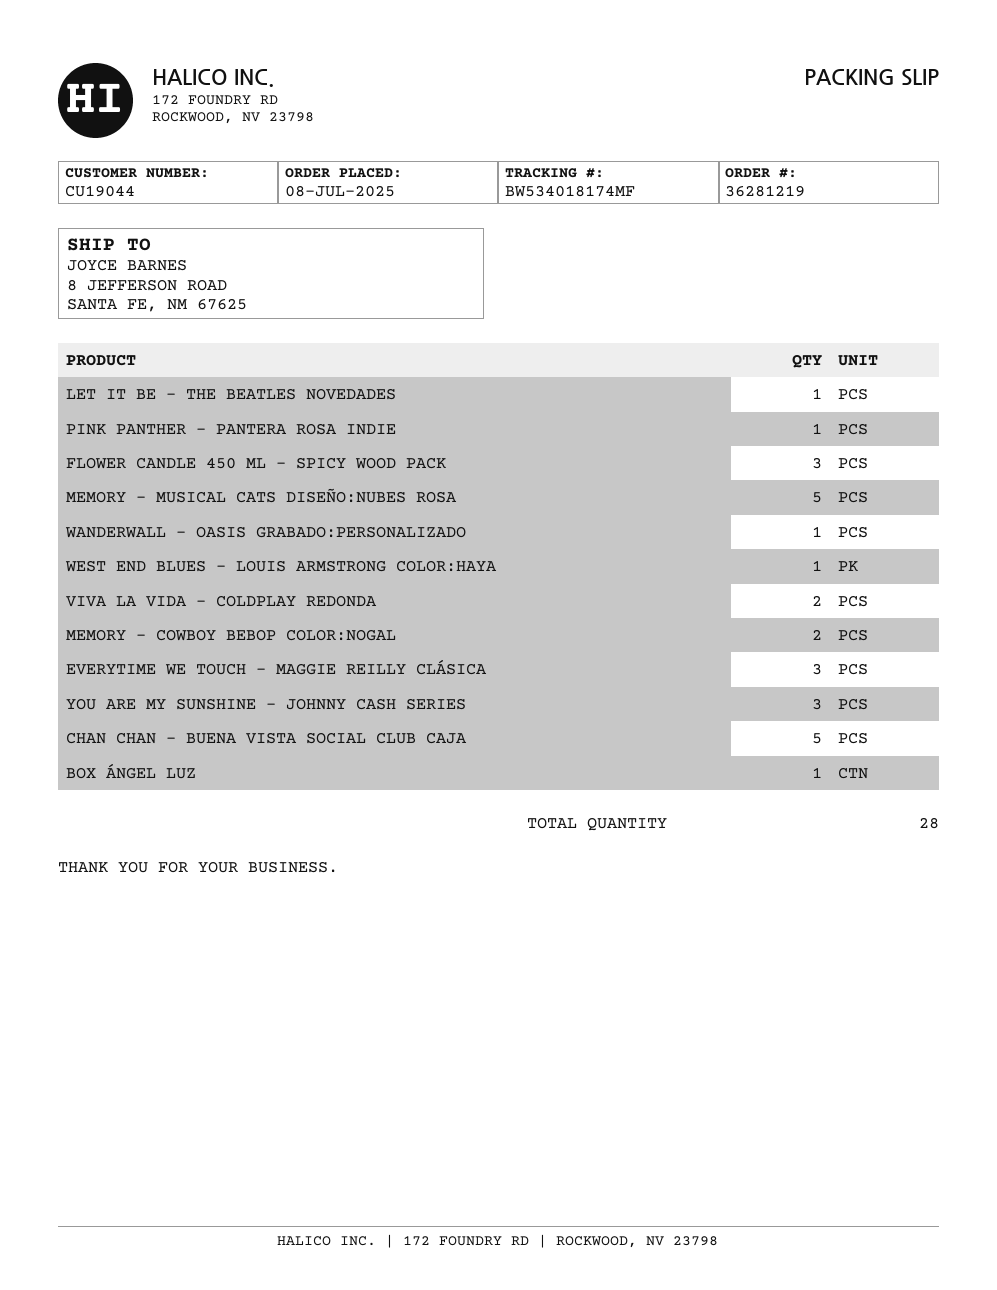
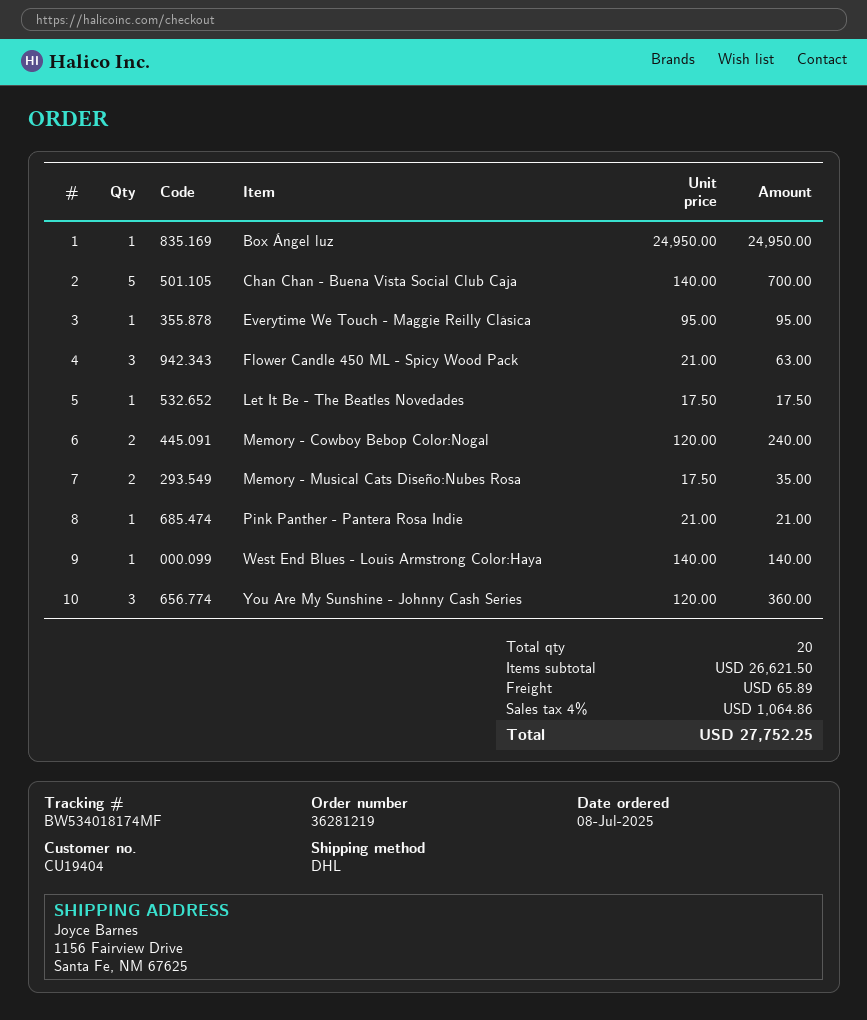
customer number: CU19044 -> CU19404
ship to: 8 JEFFERSON ROAD, SANTA FE, NM 67625 -> 1156 Fairview Drive, Santa Fe, NM 67625
MEMORY - MUSICAL CATS DISEÑO:NUBES ROSA: 5 -> 2
WANDERWALL - OASIS GRABADO:PERSONALIZADO: 1 -> none
VIVA LA VIDA - COLDPLAY REDONDA: 2 -> none
EVERYTIME WE TOUCH - MAGGIE REILLY CLÁSICA: 3 -> 1
total quantity: 28 -> 20

